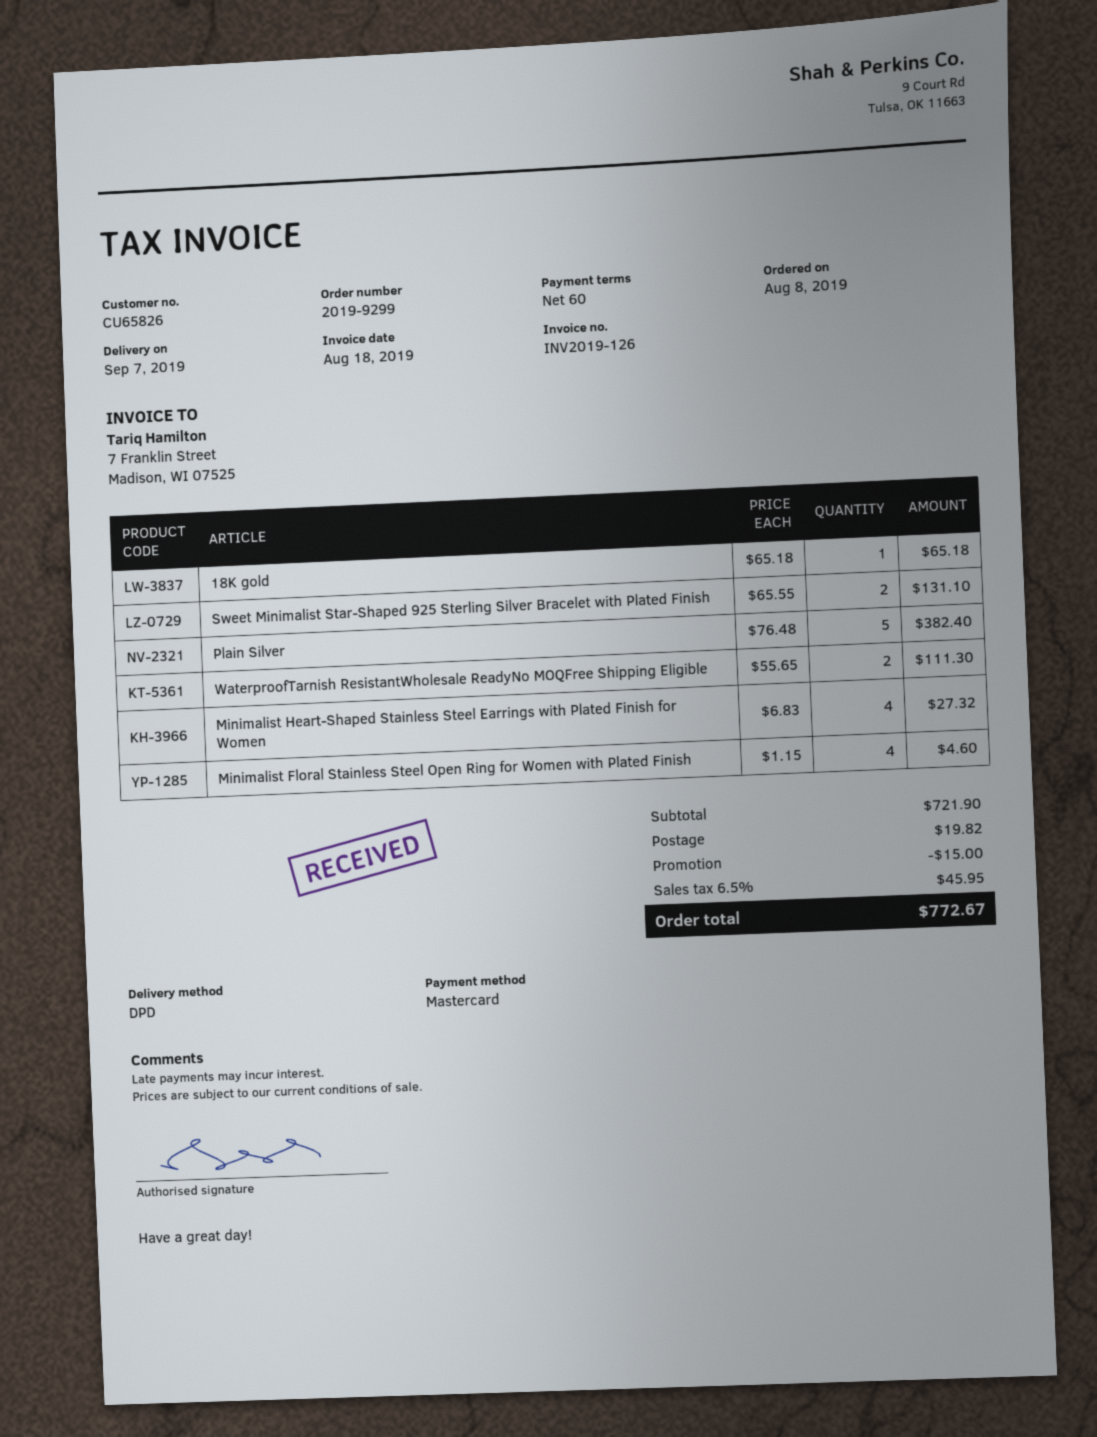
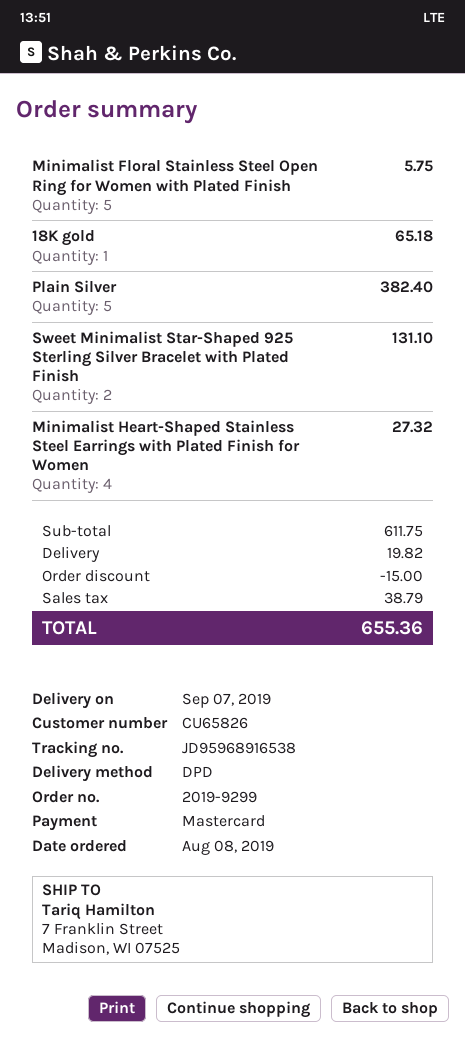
WaterproofTarnish ResistantWholesale ReadyNo MOQFree Shipping Eligible: 2 for 111.30 -> none
Minimalist Floral Stainless Steel Open Ring for Women with Plated Finish: 4 for 4.60 -> 5 for 5.75
subtotal: 721.90 -> 611.75
tax: 45.95 -> 38.79
total: 772.67 -> 655.36

